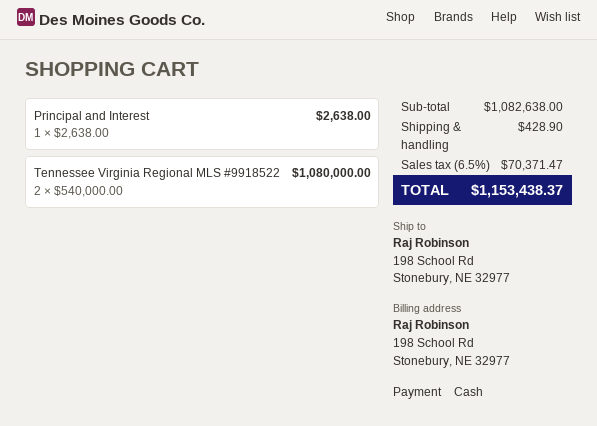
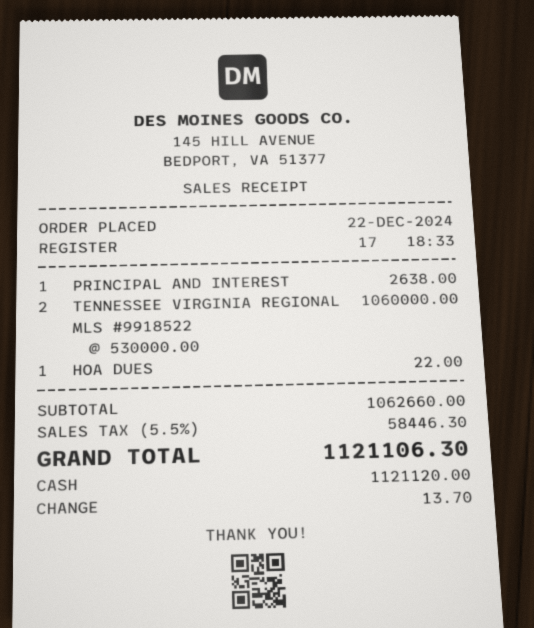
Tennessee Virginia Regional MLS #9918522: 2 x 540000.00 = 1080000.00 -> 2 x 530000.00 = 1060000.00
HOA DUES: none -> 1 x 22.00 = 22.00
subtotal: 1082638.00 -> 1062660.00
shipping: 428.90 -> none
tax: 6.5% = 70371.47 -> 5.5% = 58446.30
total: 1153438.37 -> 1121106.30

